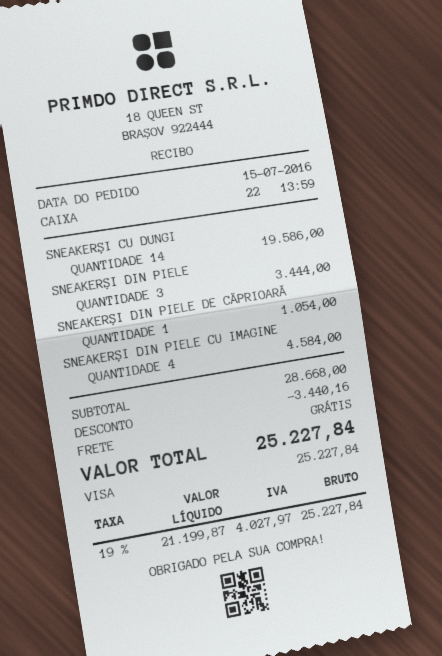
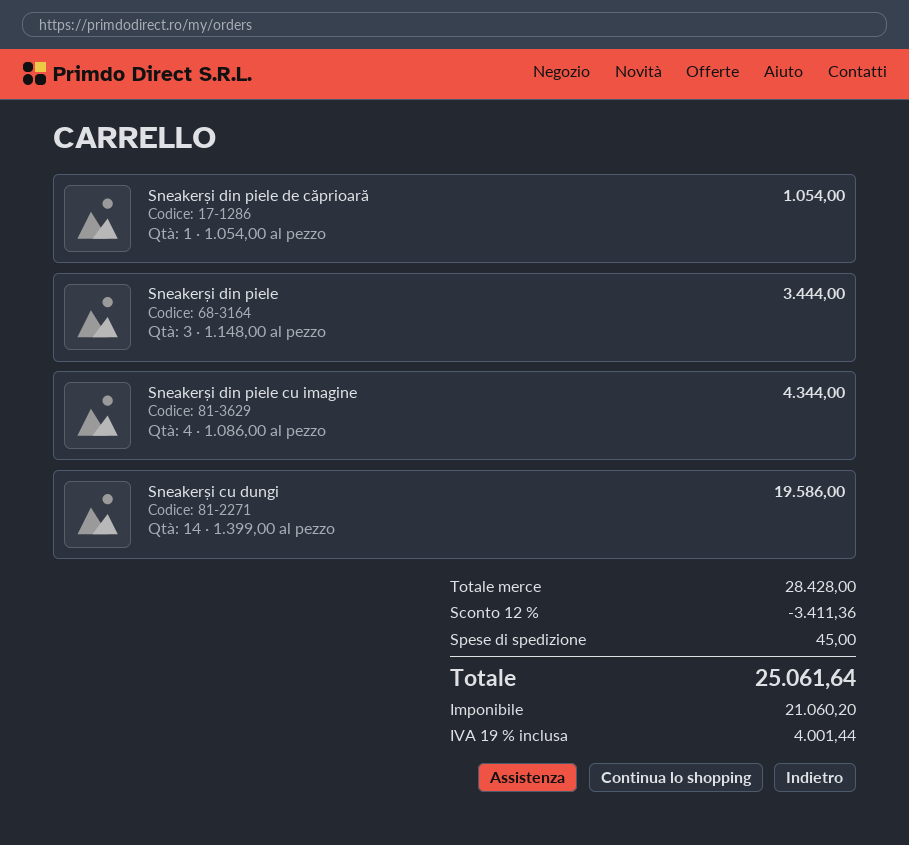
SNEAKERȘI DIN PIELE CU IMAGINE: 4 for 4584.00 -> 4 for 4344.00
subtotal: 28668.00 -> 28428.00
discount: 3440.16 -> 3411.36
shipping: 0.00 -> 45.00
net: 21199.87 -> 21060.20
tax: 19% = 4027.97 -> 19% = 4001.44
total: 25227.84 -> 25061.64

